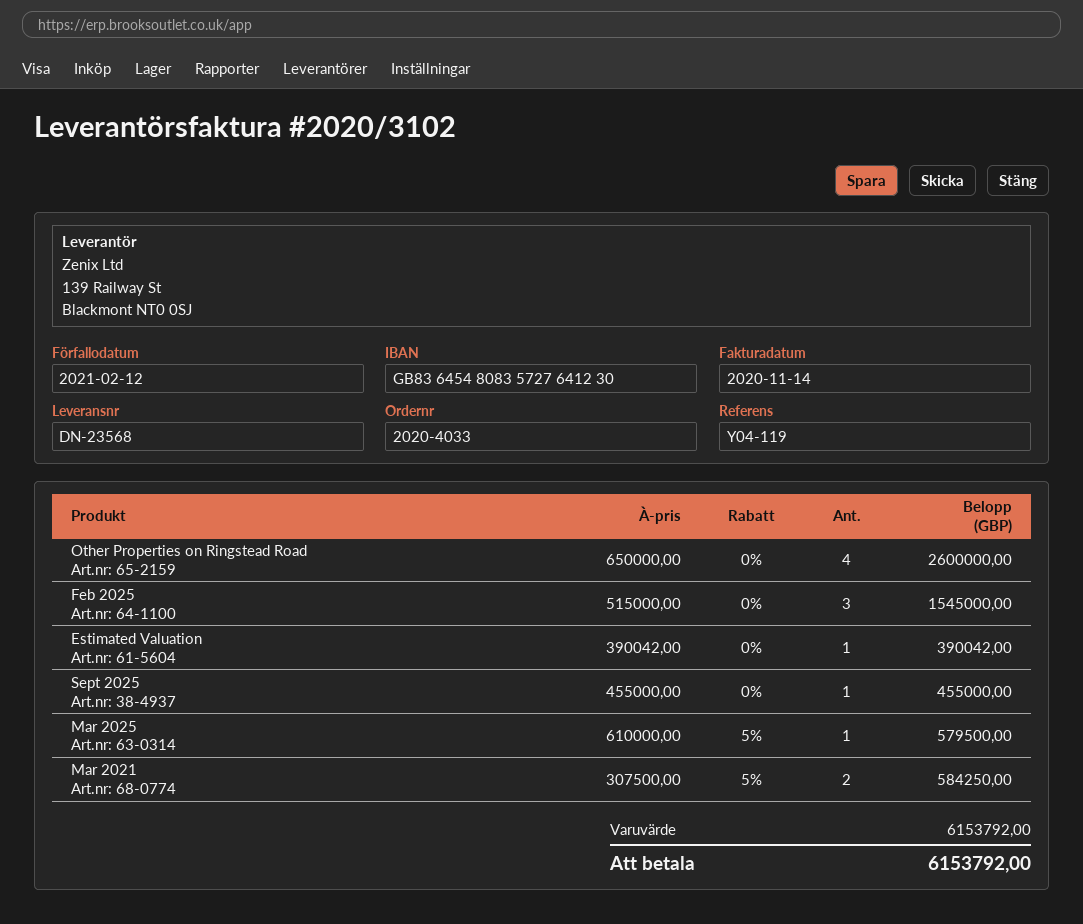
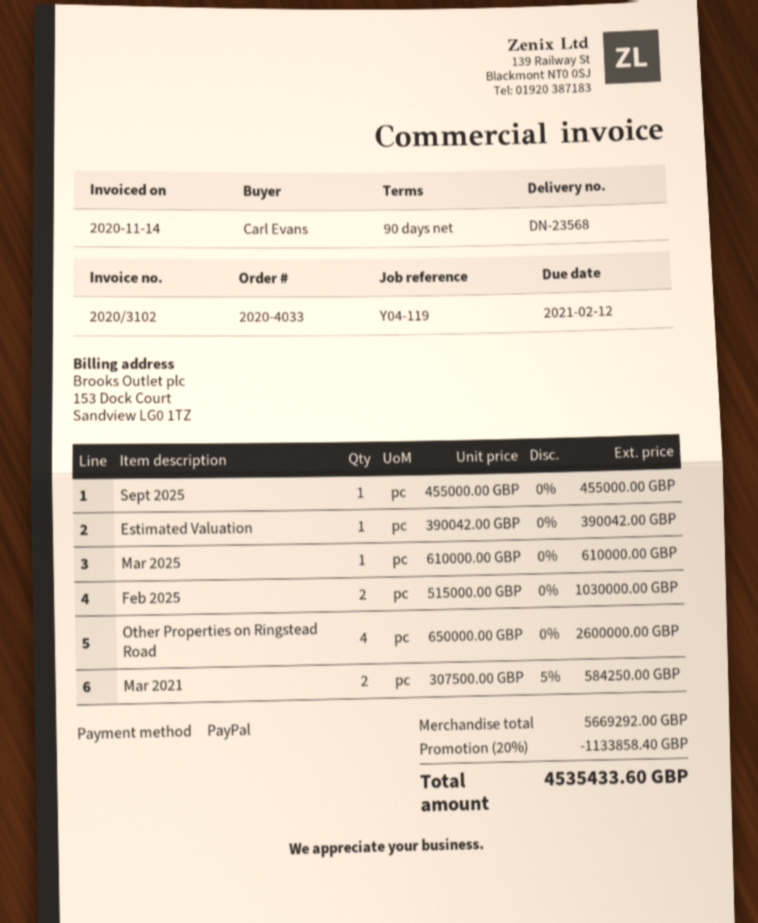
Feb 2025: 3 x 515000.00 = 1545000.00 -> 2 x 515000.00 = 1030000.00
Mar 2025: 1 x 610000.00 - 5% = 579500.00 -> 1 x 610000.00 = 610000.00
subtotal: 6153792.00 -> 5669292.00
discount: none -> 20% = 1133858.40
total: 6153792.00 -> 4535433.60

